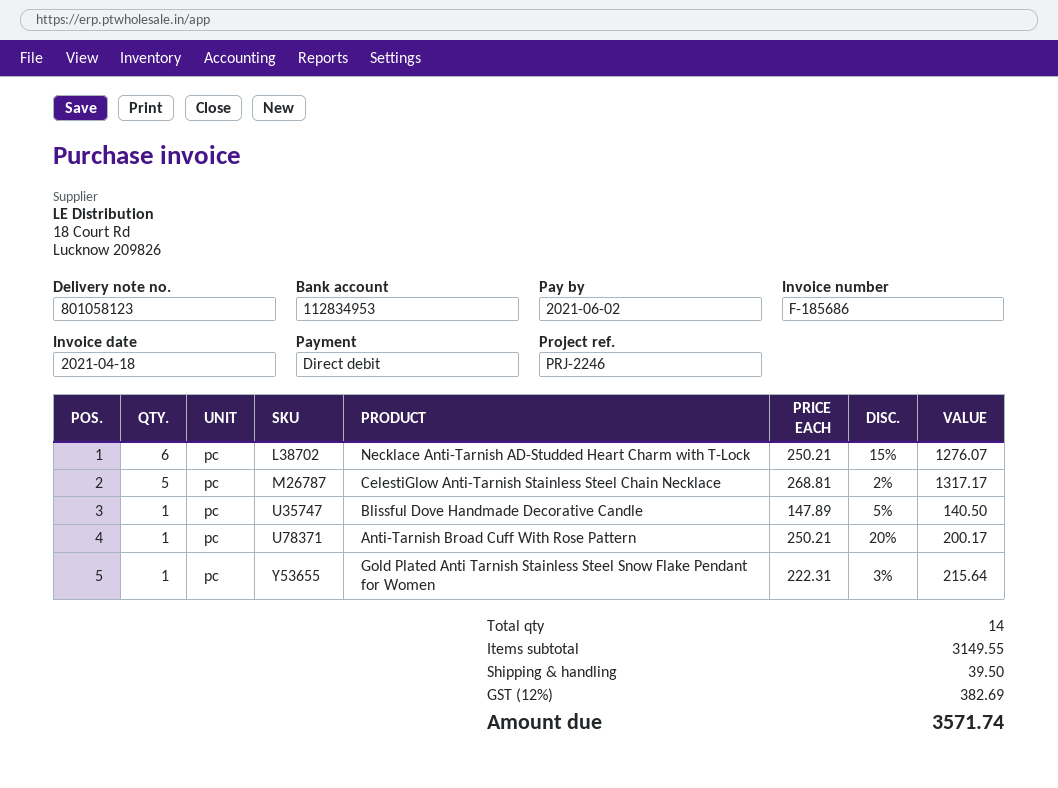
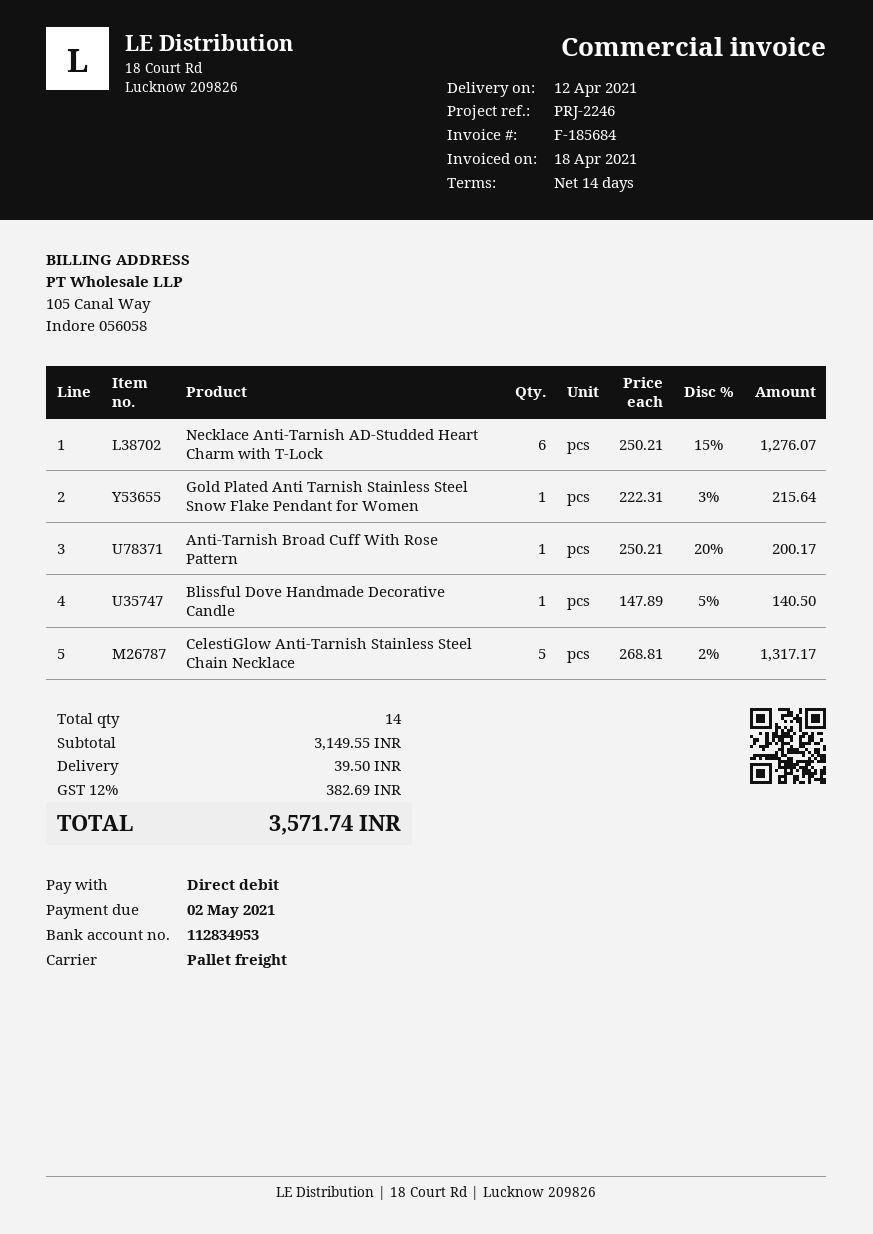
invoice number: F-185686 -> F-185684
due date: 2021-06-02 -> 2021-05-02

